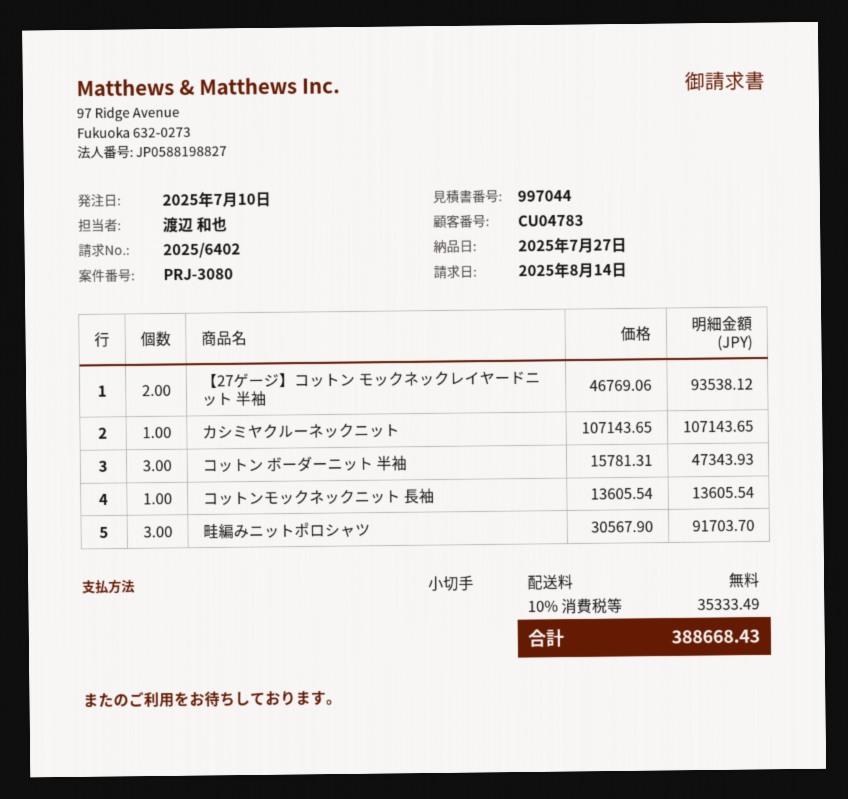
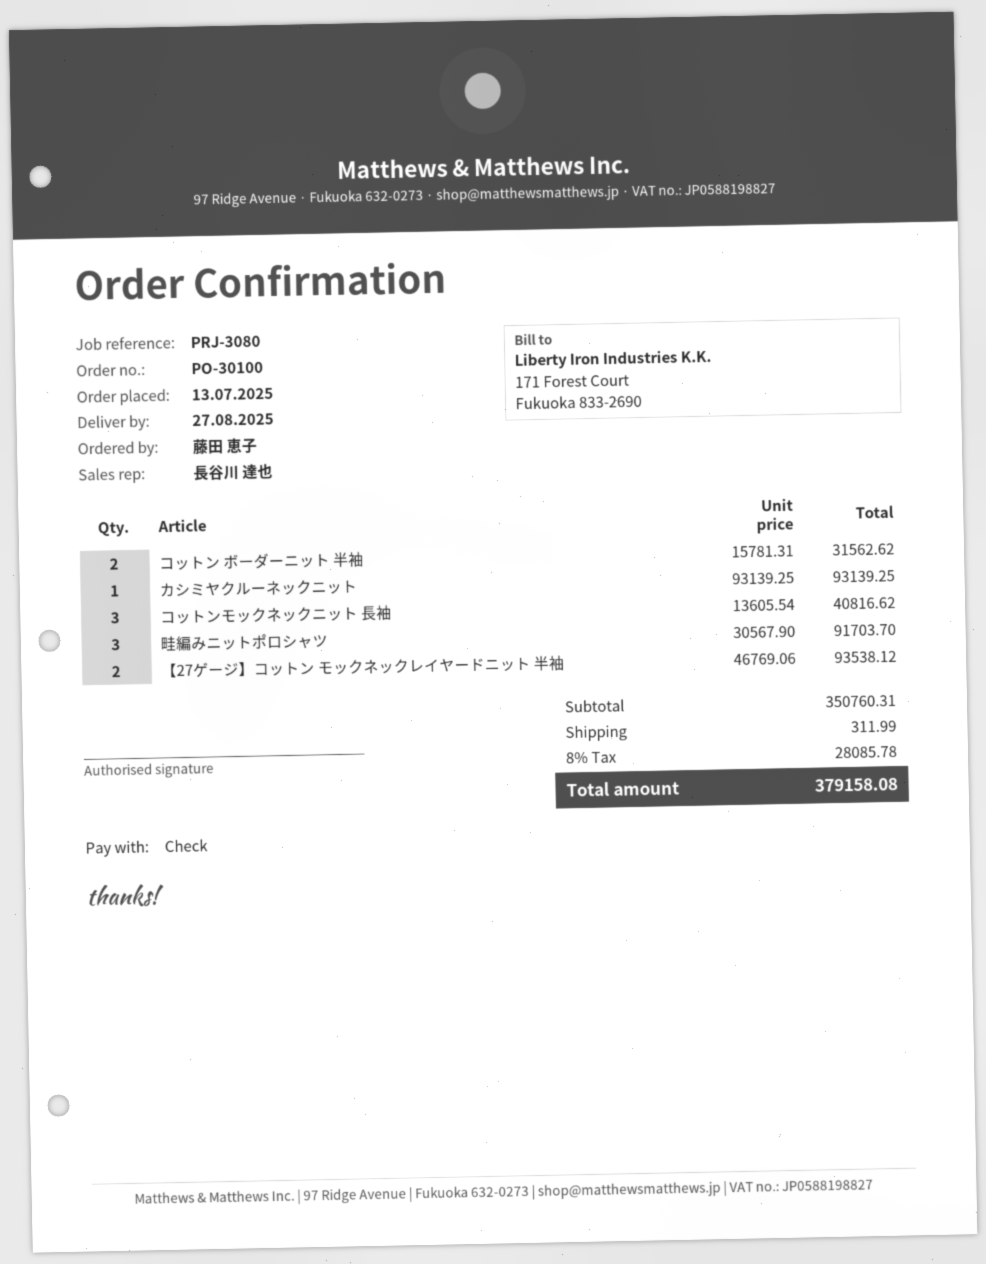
order date: 2025-07-10 -> 2025-07-13
delivery date: 2025-07-27 -> 2025-08-27
sales rep: 渡辺 和也 -> 長谷川 達也
カシミヤクルーネックニット: 1 x 107143.65 = 107143.65 -> 1 x 93139.25 = 93139.25
コットン ボーダーニット 半袖: 3 x 15781.31 = 47343.93 -> 2 x 15781.31 = 31562.62
コットンモックネックニット 長袖: 1 x 13605.54 = 13605.54 -> 3 x 13605.54 = 40816.62
shipping: 0.00 -> 311.99
tax: 10% = 35333.49 -> 8% = 28085.78
total: 388668.43 -> 379158.08

